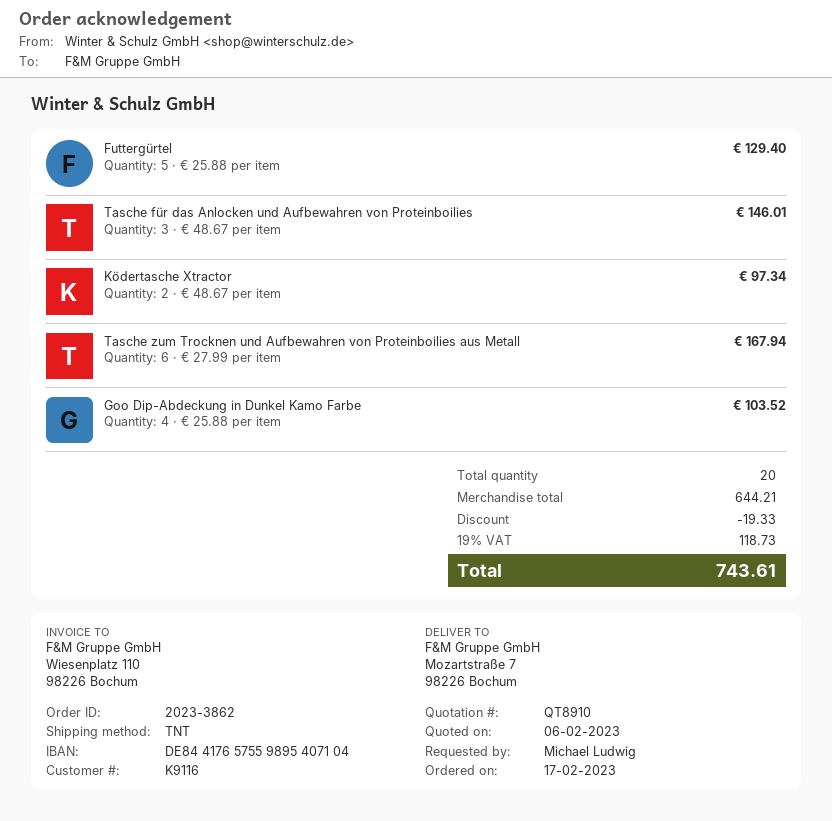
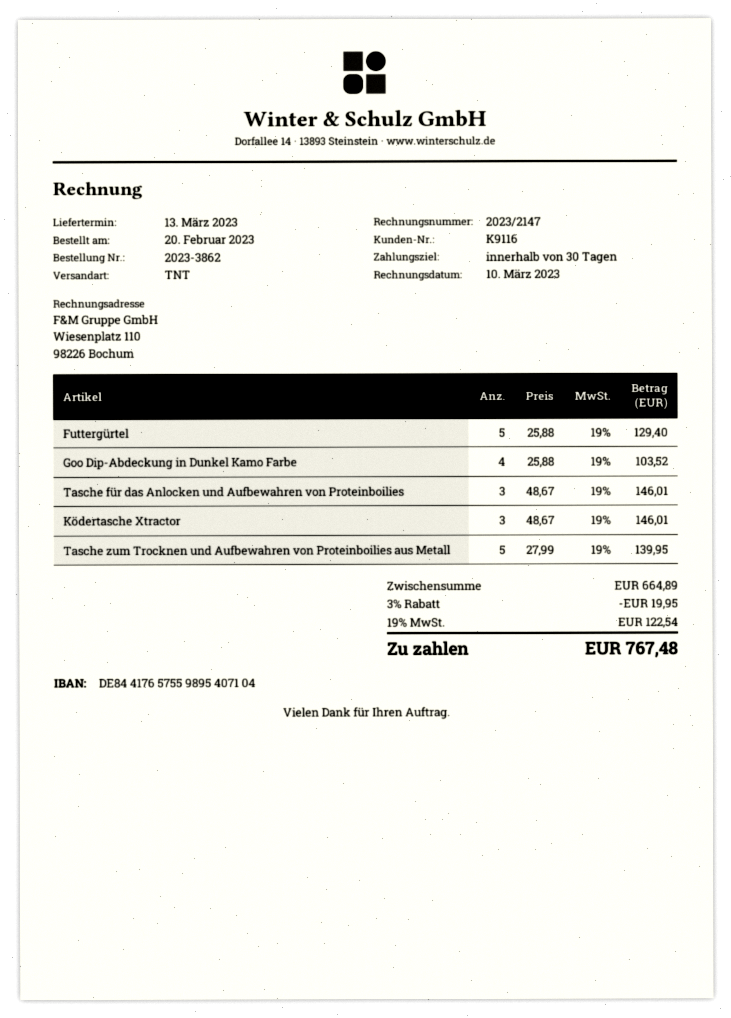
order date: 2023-02-17 -> 2023-02-20
Ködertasche Xtractor: 2 x 48.67 = 97.34 -> 3 x 48.67 = 146.01
Tasche zum Trocknen und Aufbewahren von Proteinboilies aus Metall: 6 x 27.99 = 167.94 -> 5 x 27.99 = 139.95
subtotal: 644.21 -> 664.89
discount: 19.33 -> 19.95
tax: 19% = 118.73 -> 19% = 122.54
total: 743.61 -> 767.48

